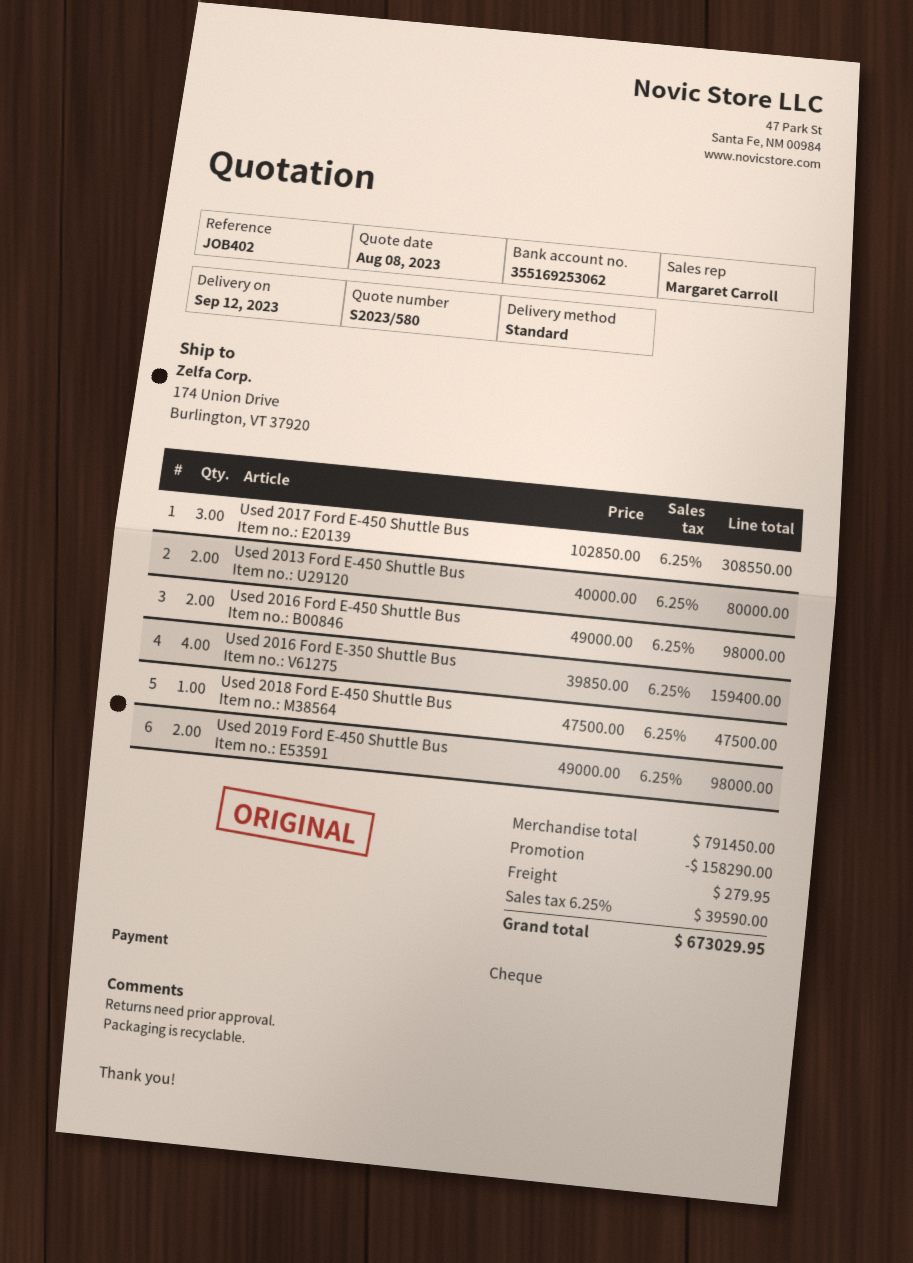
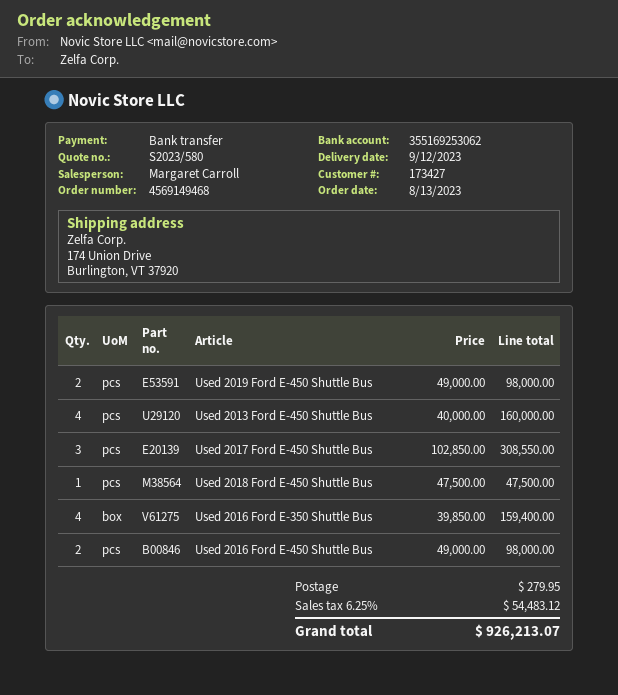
payment method: cheque -> bank transfer
Used 2013 Ford E-450 Shuttle Bus: 2 x 40000.00 = 80000.00 -> 4 x 40000.00 = 160000.00
discount: 158290.00 -> none
tax: 6.25% = 39590.00 -> 6.25% = 54483.12
total: 673029.95 -> 926213.07

